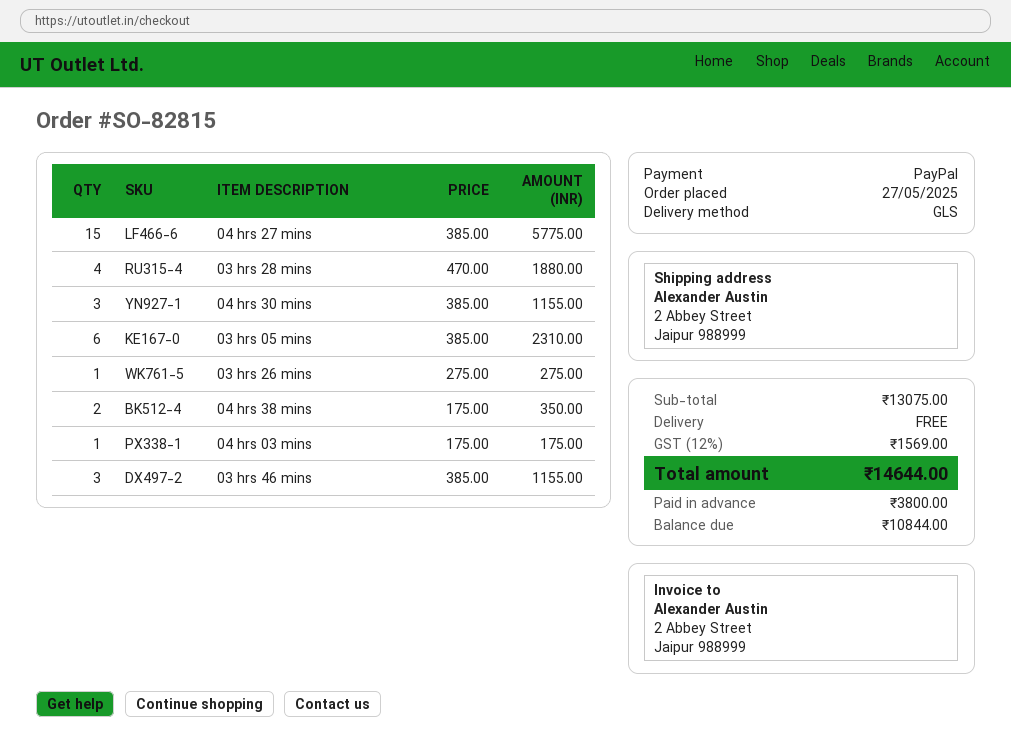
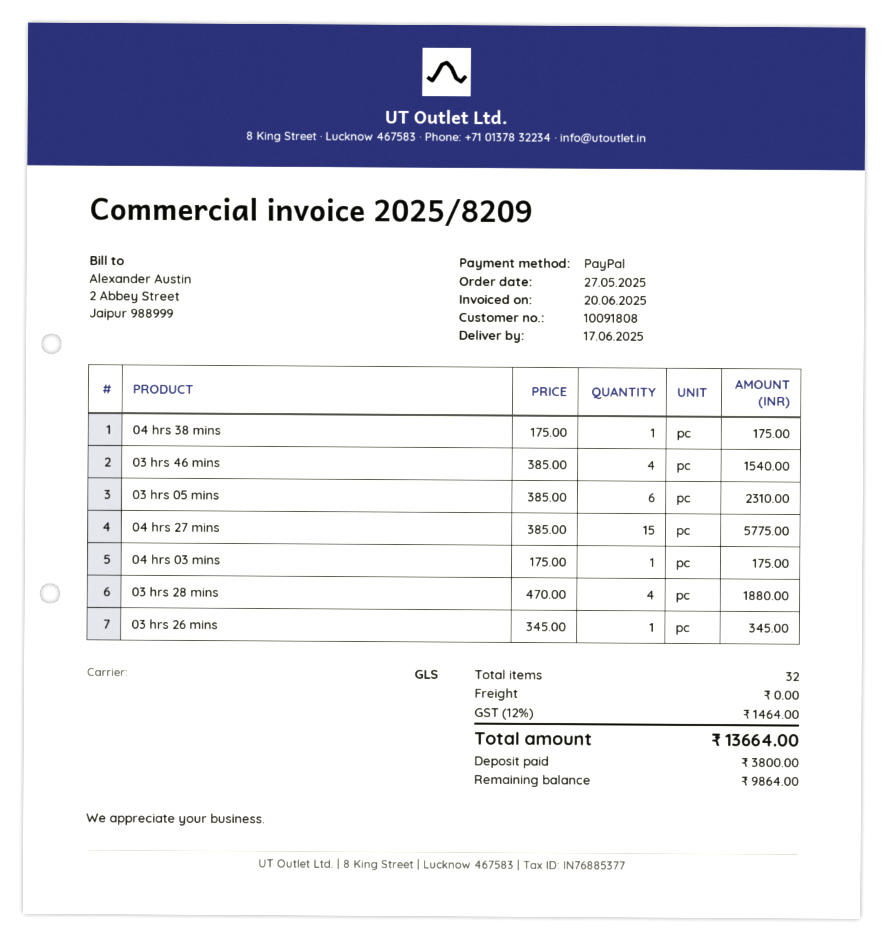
04 hrs 30 mins: 3 x 385.00 = 1155.00 -> none
03 hrs 26 mins: 1 x 275.00 = 275.00 -> 1 x 345.00 = 345.00
04 hrs 38 mins: 2 x 175.00 = 350.00 -> 1 x 175.00 = 175.00
03 hrs 46 mins: 3 x 385.00 = 1155.00 -> 4 x 385.00 = 1540.00
tax: 12% = 1569.00 -> 12% = 1464.00
total: 14644.00 -> 13664.00
balance: 10844.00 -> 9864.00

